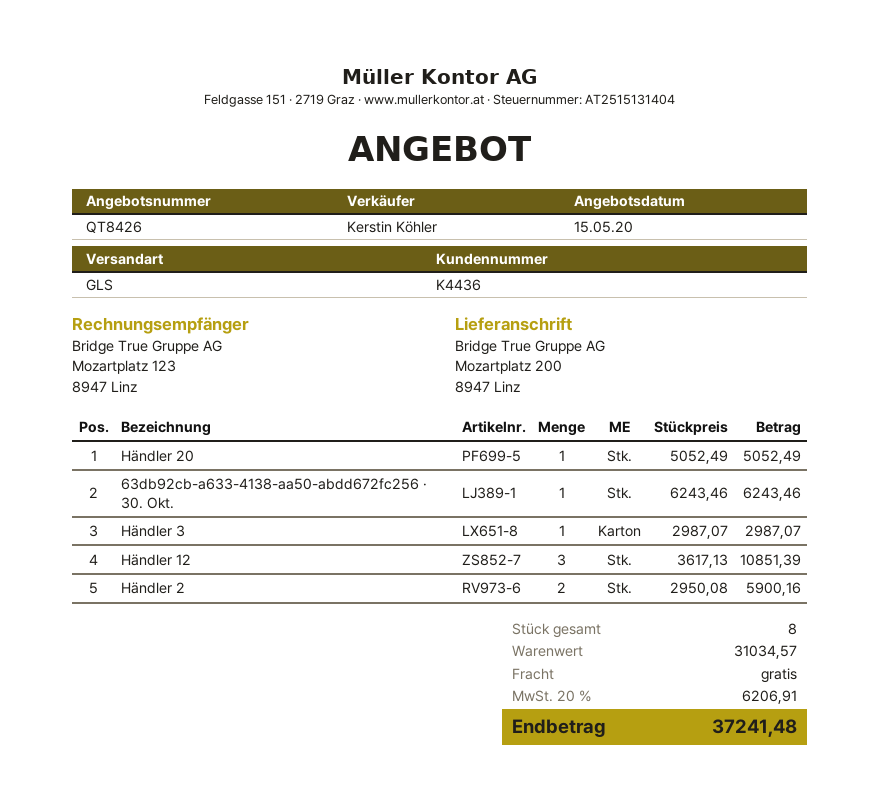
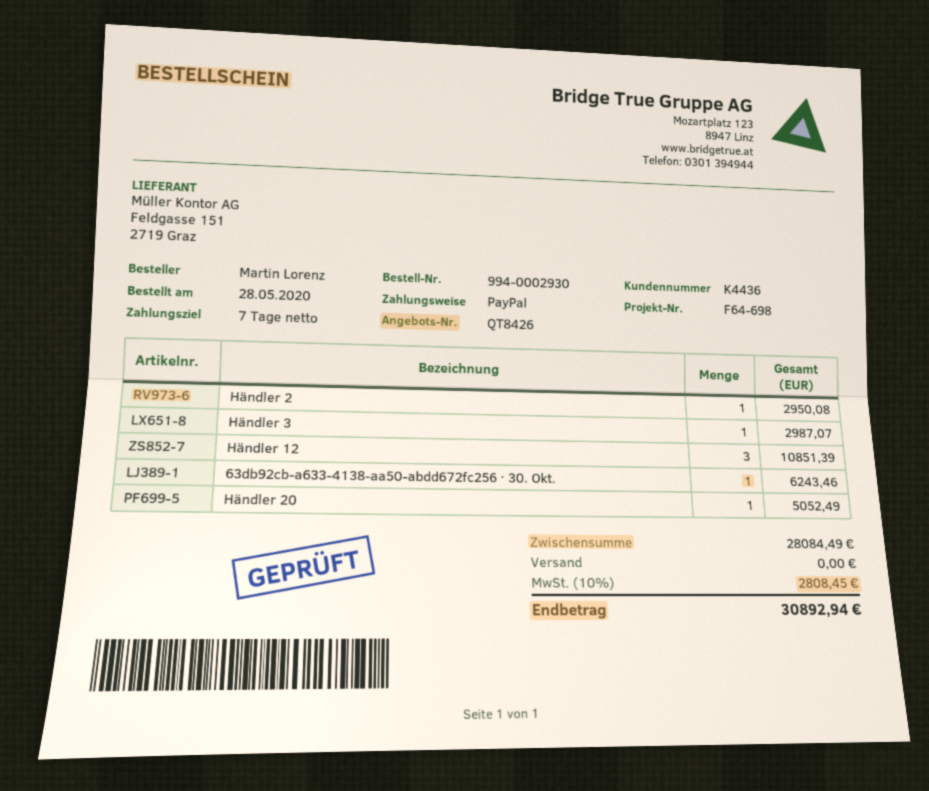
Händler 2: 2 for 5900.16 -> 1 for 2950.08
subtotal: 31034.57 -> 28084.49
tax: 20% = 6206.91 -> 10% = 2808.45
total: 37241.48 -> 30892.94

